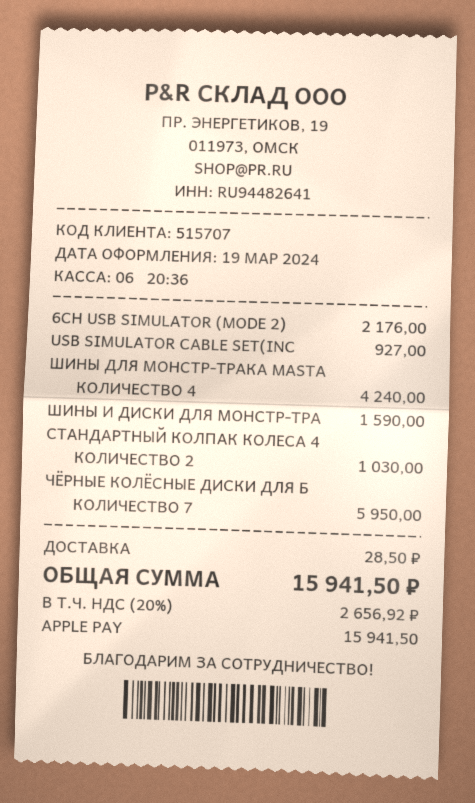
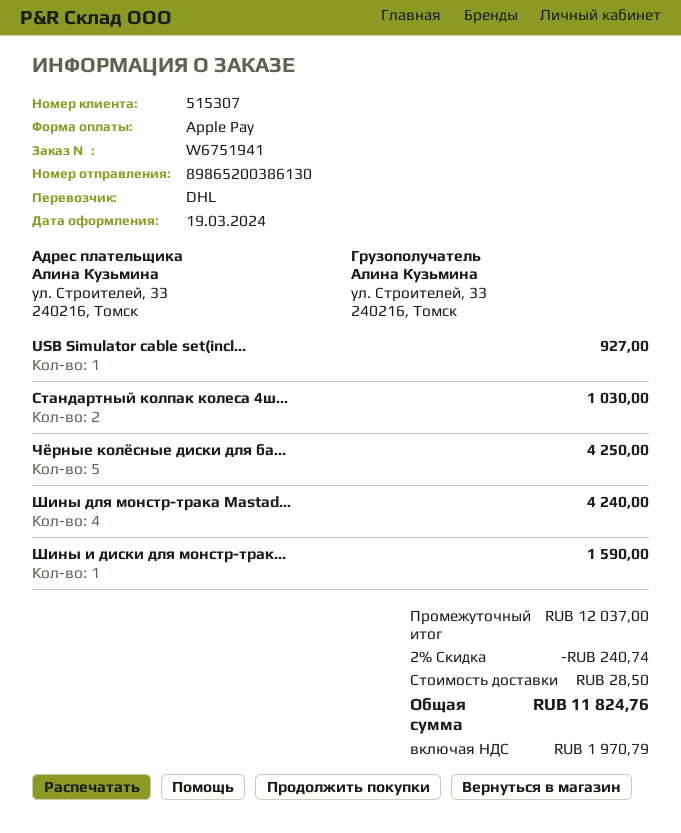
customer number: 515707 -> 515307
6CH USB SIMULATOR (MODE 2): 1 for 2176.00 -> none
ЧЁРНЫЕ КОЛЁСНЫЕ ДИСКИ ДЛЯ Б: 7 for 5950.00 -> 5 for 4250.00
discount: none -> 2% = 240.74
tax: 2656.92 -> 1970.79
total: 15941.50 -> 11824.76

